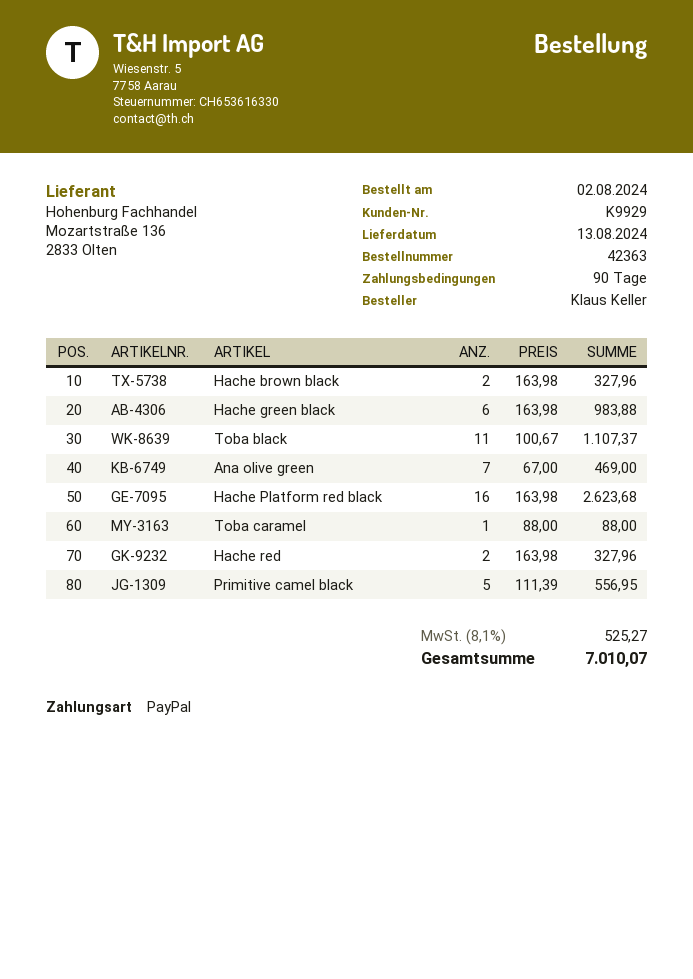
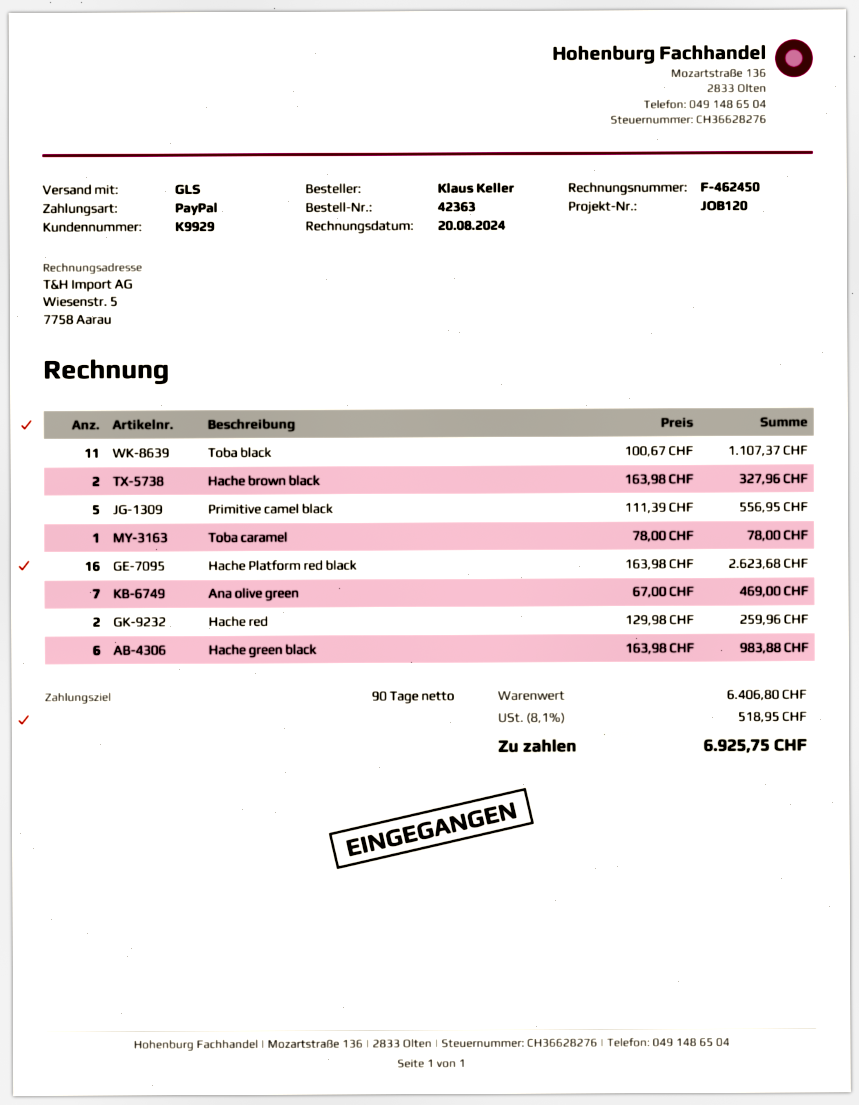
Toba caramel: 1 x 88.00 = 88.00 -> 1 x 78.00 = 78.00
Hache red: 2 x 163.98 = 327.96 -> 2 x 129.98 = 259.96
tax: 8.1% = 525.27 -> 8.1% = 518.95
total: 7010.07 -> 6925.75

